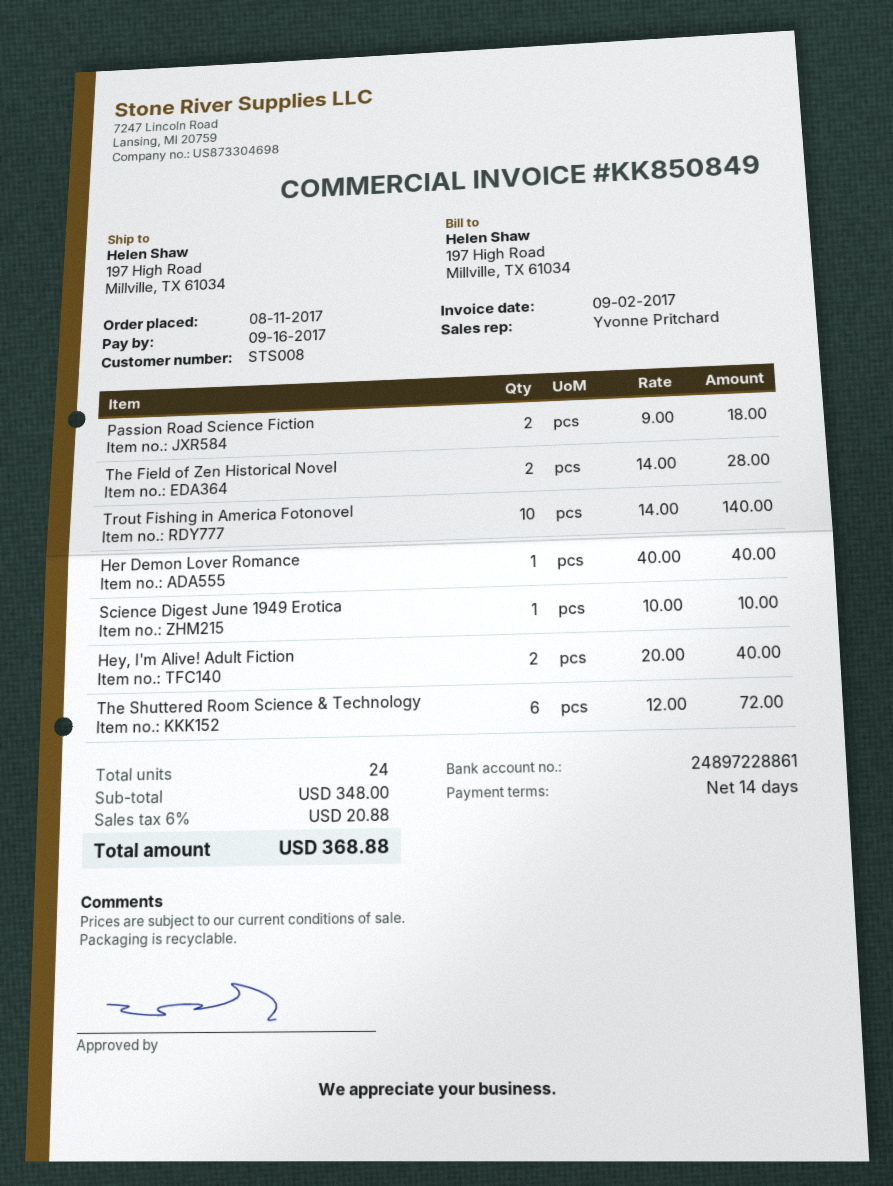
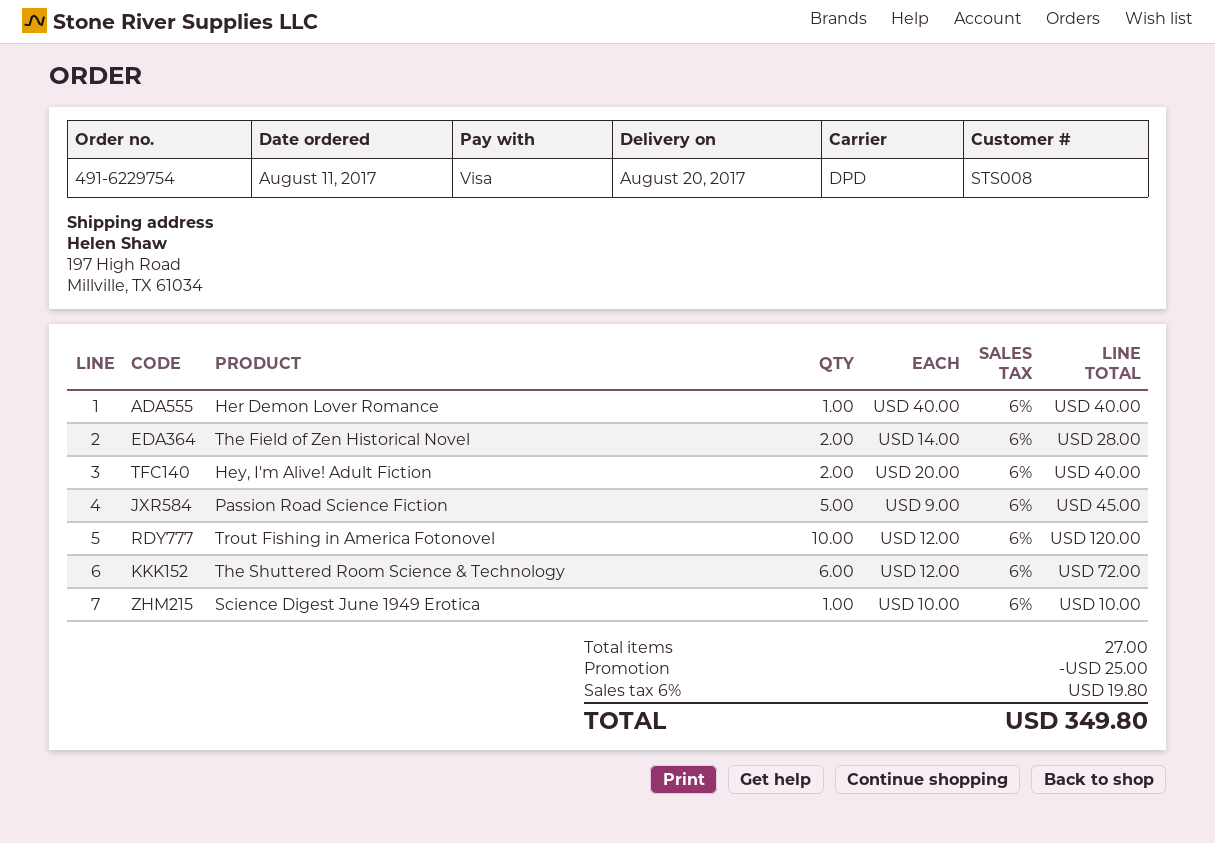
Passion Road Science Fiction: 2 x 9.00 = 18.00 -> 5 x 9.00 = 45.00
Trout Fishing in America Fotonovel: 10 x 14.00 = 140.00 -> 10 x 12.00 = 120.00
total quantity: 24 -> 27
discount: none -> 25.00
tax: 6% = 20.88 -> 6% = 19.80
total: 368.88 -> 349.80

